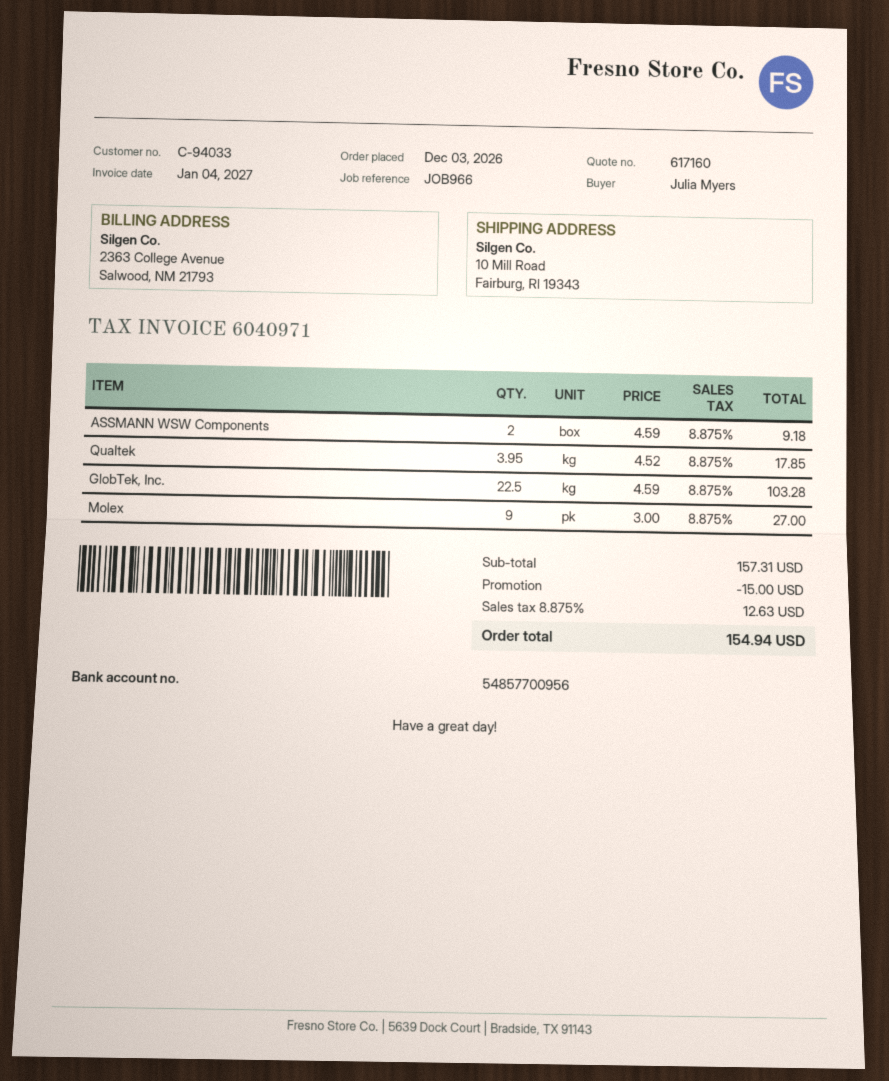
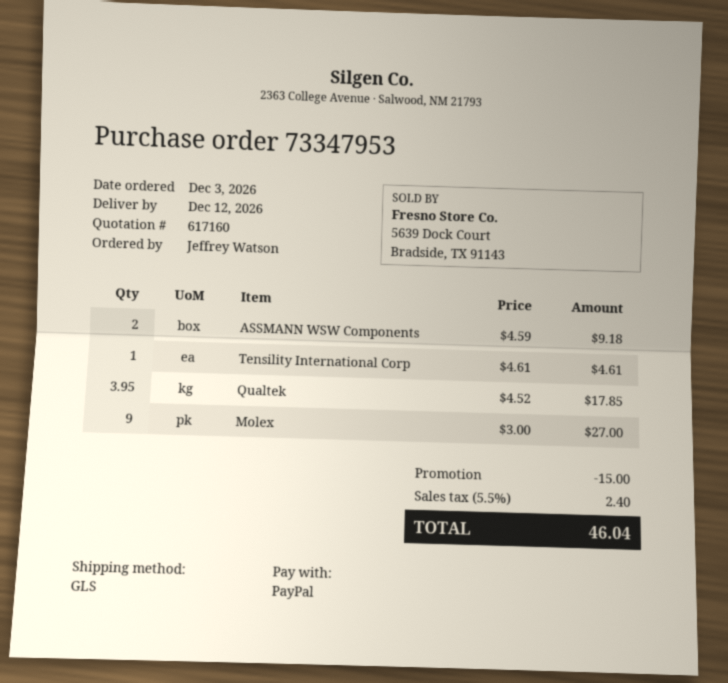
ordered by: Julia Myers -> Jeffrey Watson
GlobTek, Inc.: 22.5 x 4.59 = 103.28 -> none
Tensility International Corp: none -> 1 x 4.61 = 4.61
tax: 8.875% = 12.63 -> 5.5% = 2.40
total: 154.94 -> 46.04

